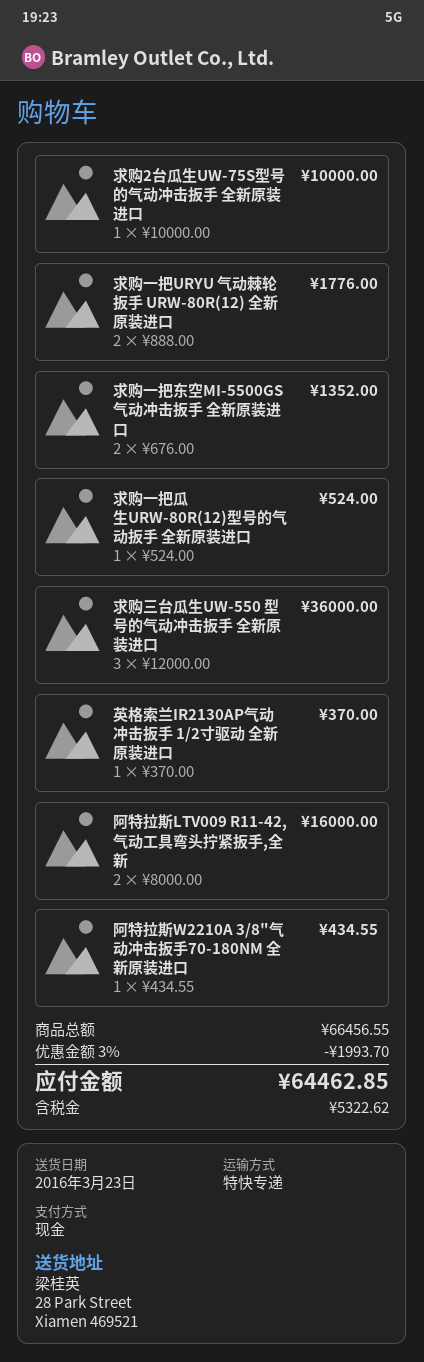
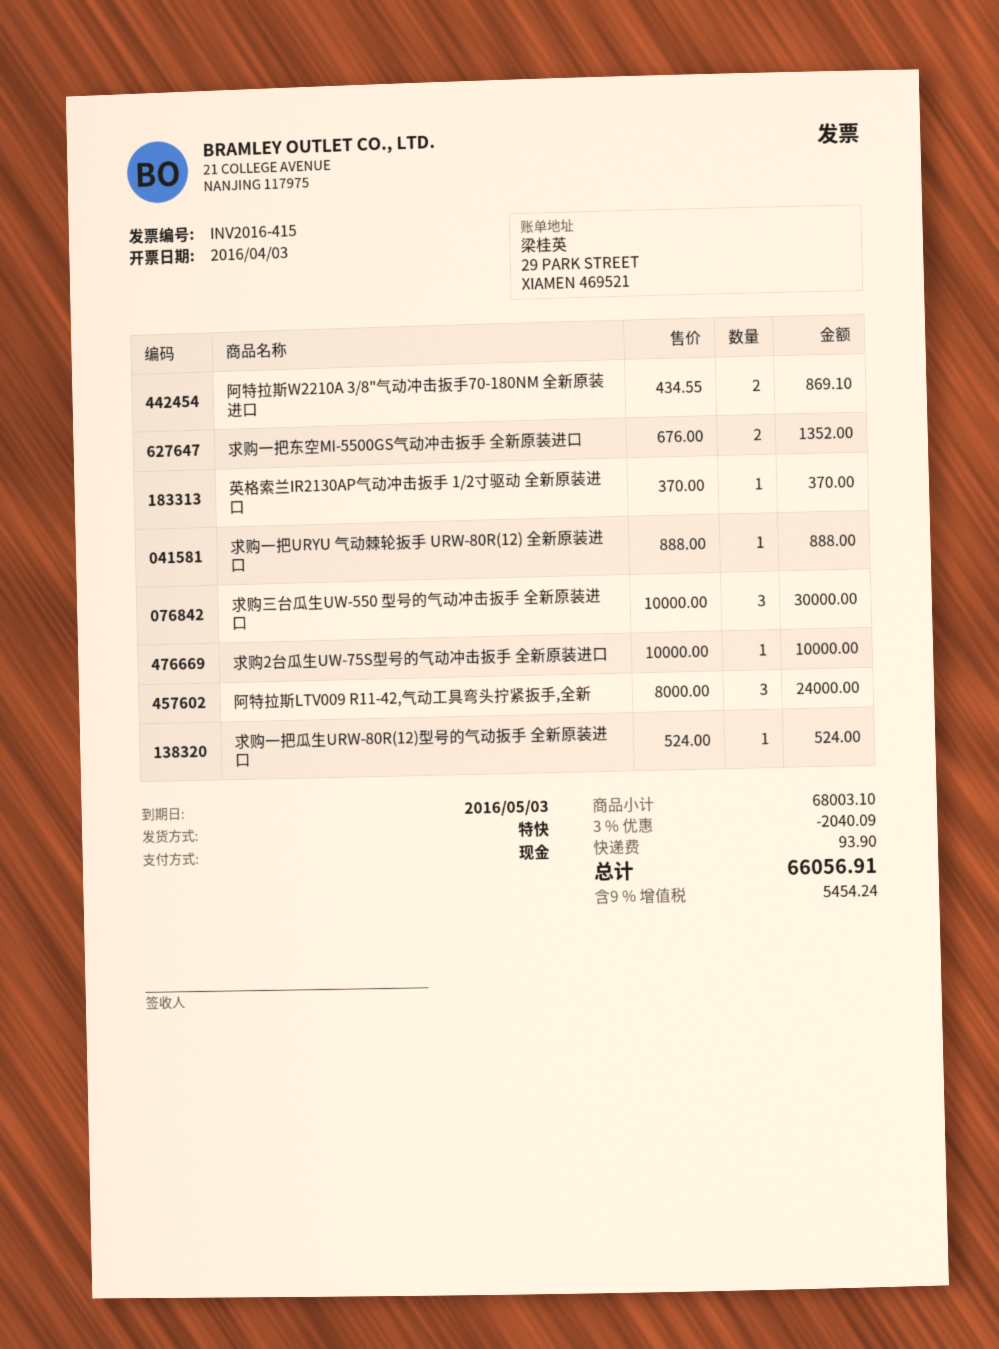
求购一把URYU 气动棘轮扳手 URW-80R(12) 全新原装进口: 2 x 888.00 = 1776.00 -> 1 x 888.00 = 888.00
求购三台瓜生UW-550 型号的气动冲击扳手 全新原装进口: 3 x 12000.00 = 36000.00 -> 3 x 10000.00 = 30000.00
阿特拉斯LTV009 R11-42,气动工具弯头拧紧扳手,全新: 2 x 8000.00 = 16000.00 -> 3 x 8000.00 = 24000.00
阿特拉斯W2210A 3/8"气动冲击扳手70-180NM 全新原装进口: 1 x 434.55 = 434.55 -> 2 x 434.55 = 869.10
subtotal: 66456.55 -> 68003.10
discount: 3% = 1993.70 -> 3% = 2040.09
shipping: none -> 93.90
tax: 5322.62 -> 5454.24
total: 64462.85 -> 66056.91

